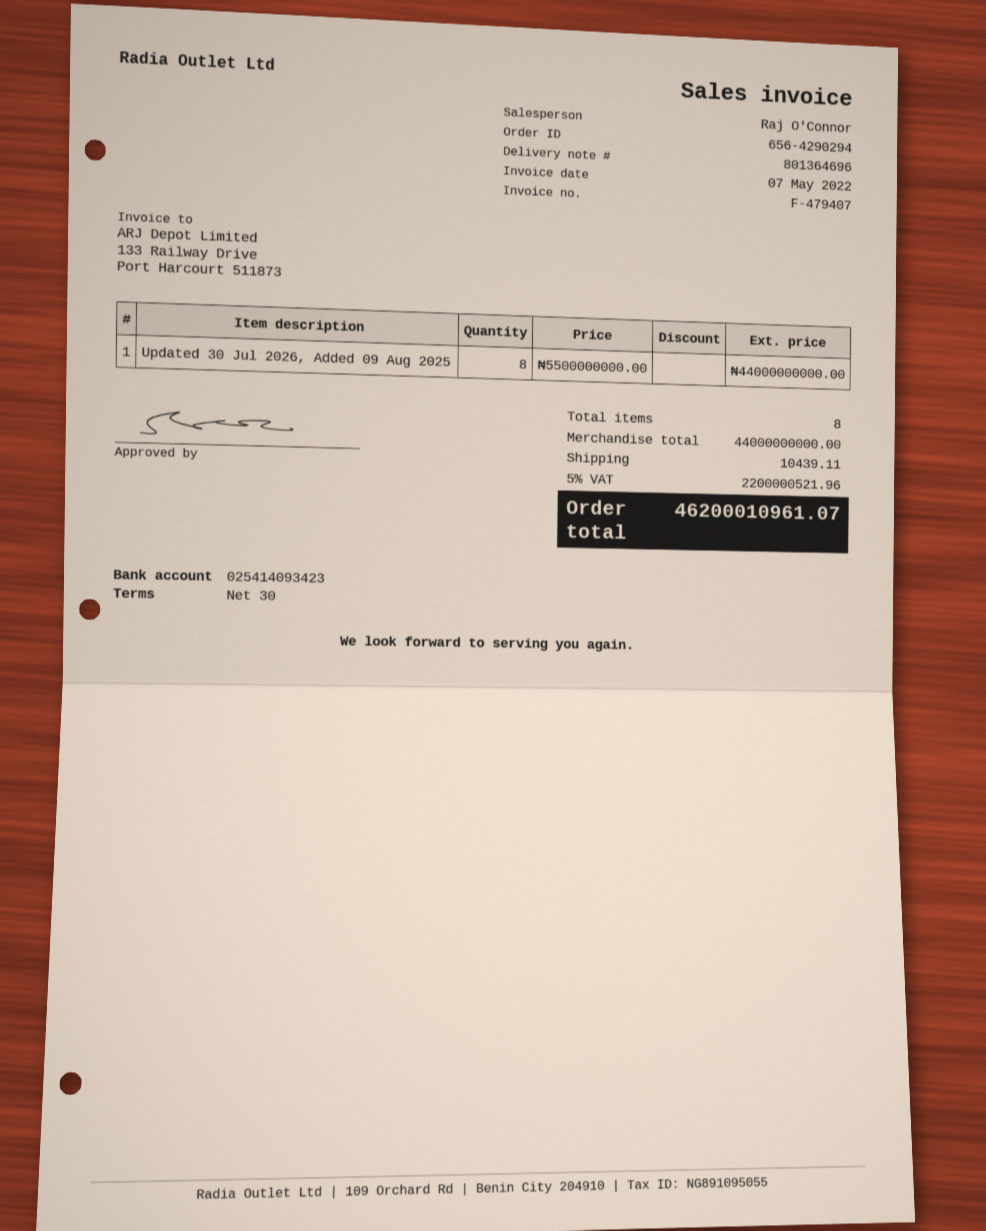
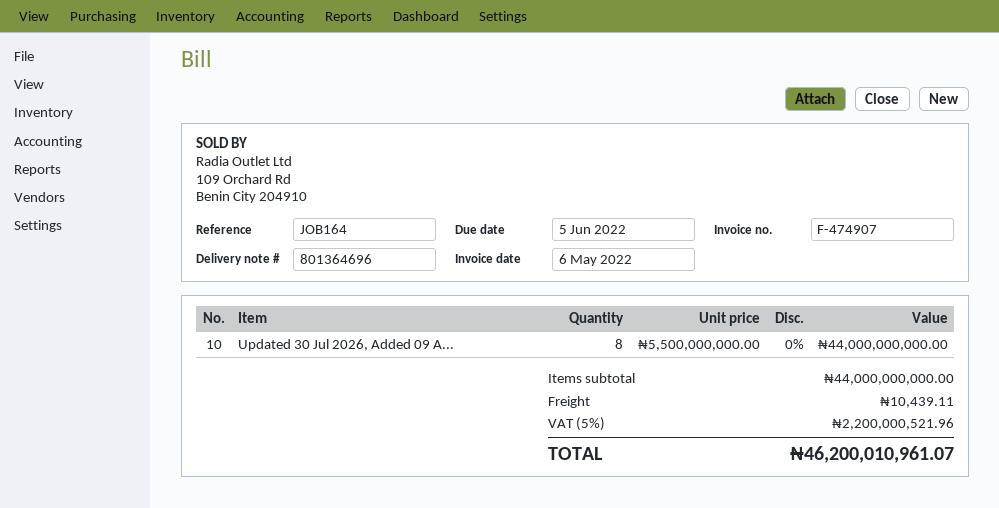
invoice number: F-479407 -> F-474907
invoice date: 2022-05-07 -> 2022-05-06

